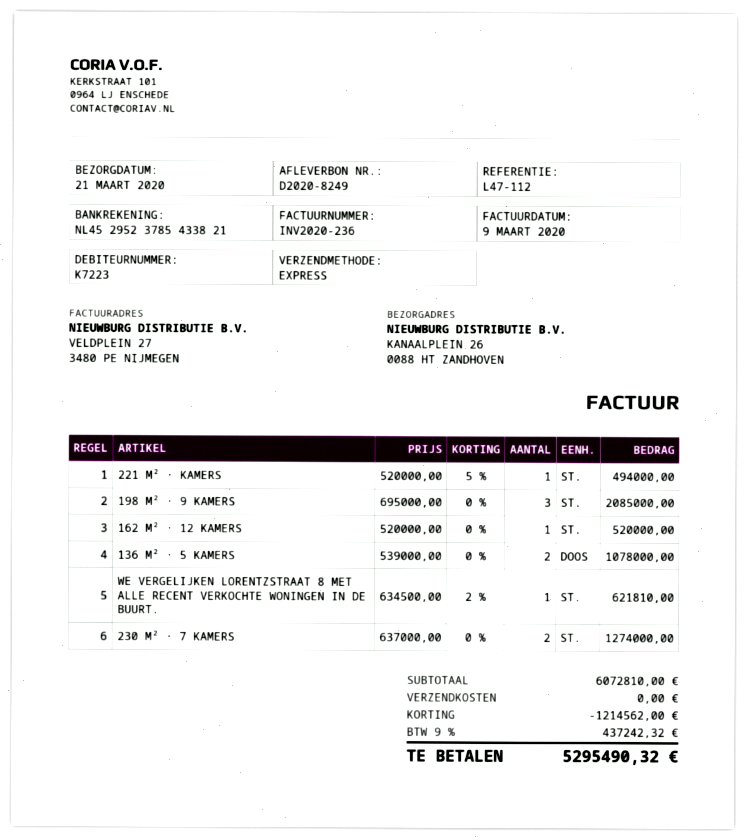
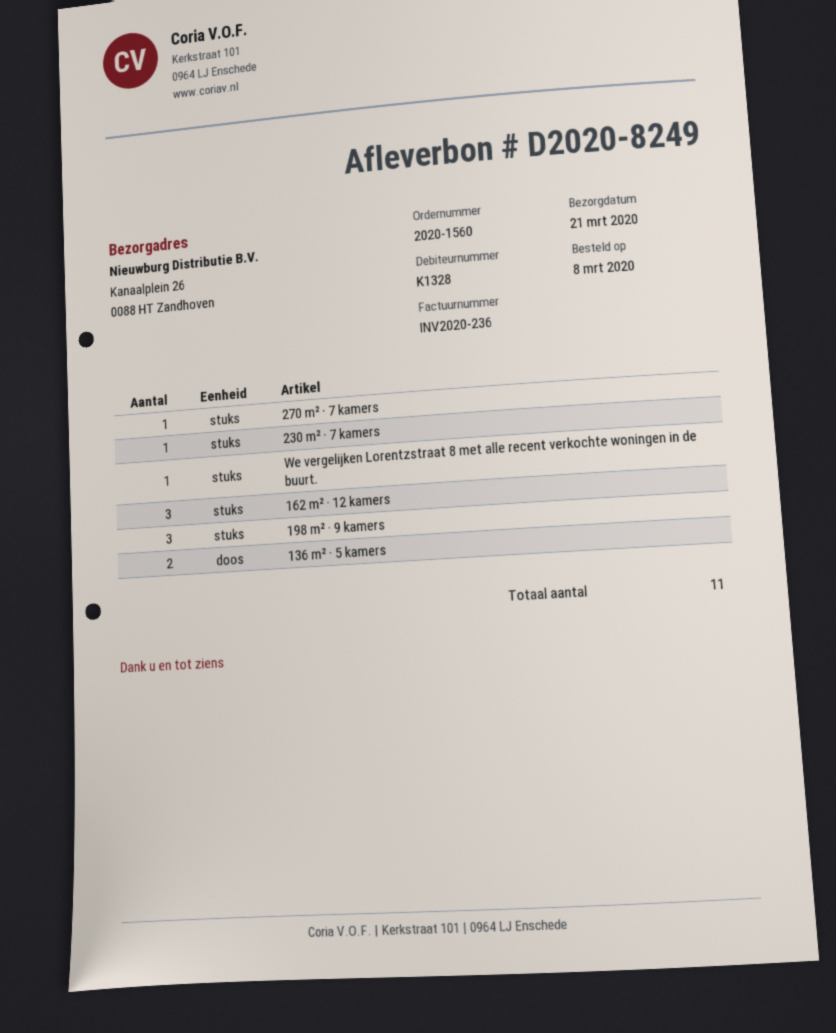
customer number: K7223 -> K1328
221 M² · KAMERS: 1 -> none
162 M² · 12 KAMERS: 1 -> 3
230 M² · 7 KAMERS: 2 -> 1
270 m² · 7 kamers: none -> 1

